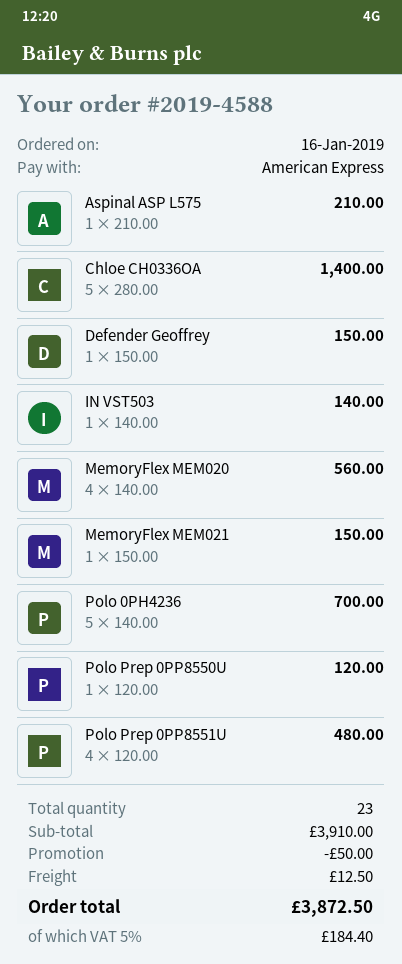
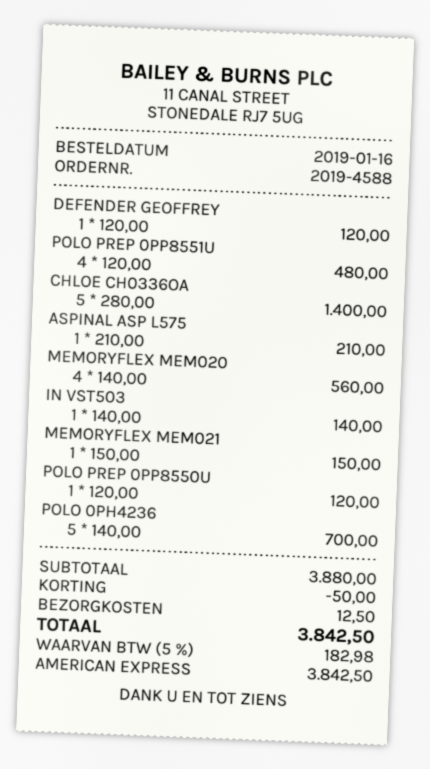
Defender Geoffrey: 1 x 150.00 = 150.00 -> 1 x 120.00 = 120.00
subtotal: 3910.00 -> 3880.00
tax: 5% = 184.40 -> 5% = 182.98
total: 3872.50 -> 3842.50

